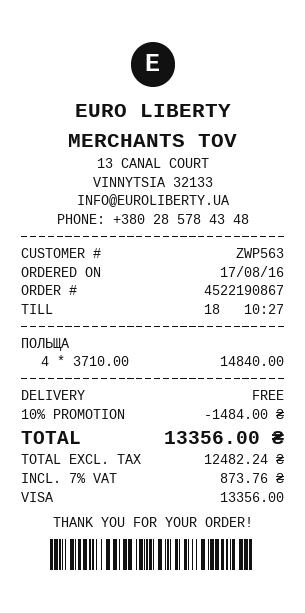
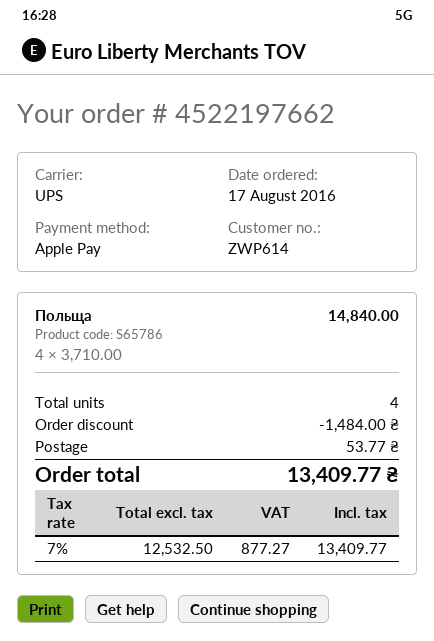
order number: 4522190867 -> 4522197662
customer number: ZWP563 -> ZWP614
payment method: Visa -> Apple Pay
shipping: 0.00 -> 53.77
net: 12482.24 -> 12532.50
tax: 7% = 873.76 -> 7% = 877.27
total: 13356.00 -> 13409.77

